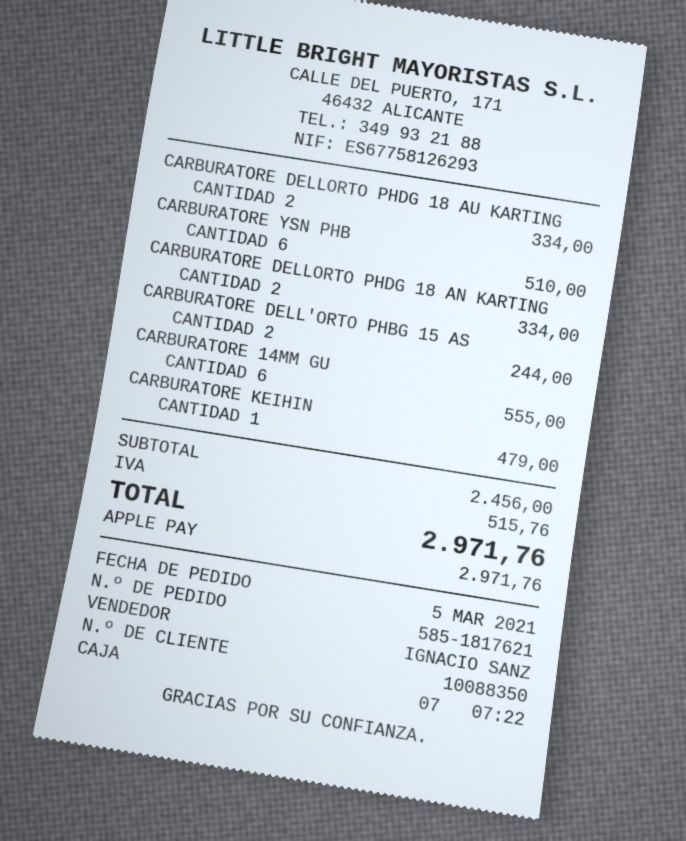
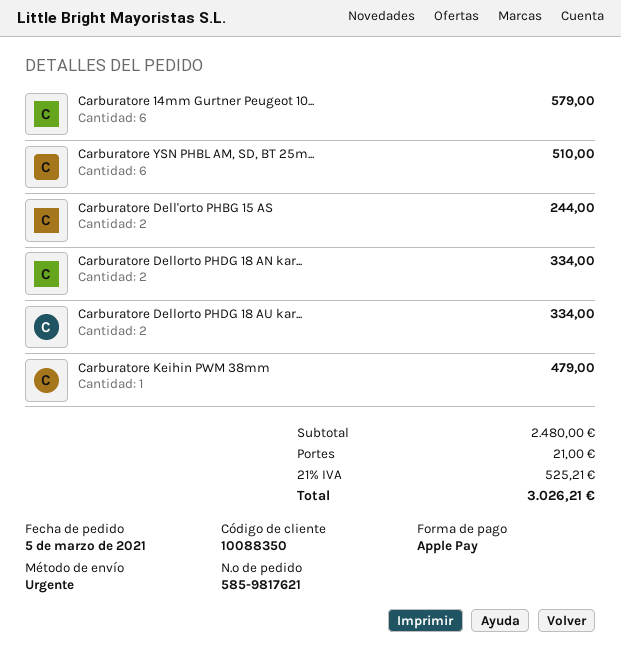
order number: 585-1817621 -> 585-9817621
CARBURATORE 14MM GU: 6 for 555.00 -> 6 for 579.00
subtotal: 2456.00 -> 2480.00
shipping: none -> 21.00
tax: 515.76 -> 525.21
total: 2971.76 -> 3026.21

